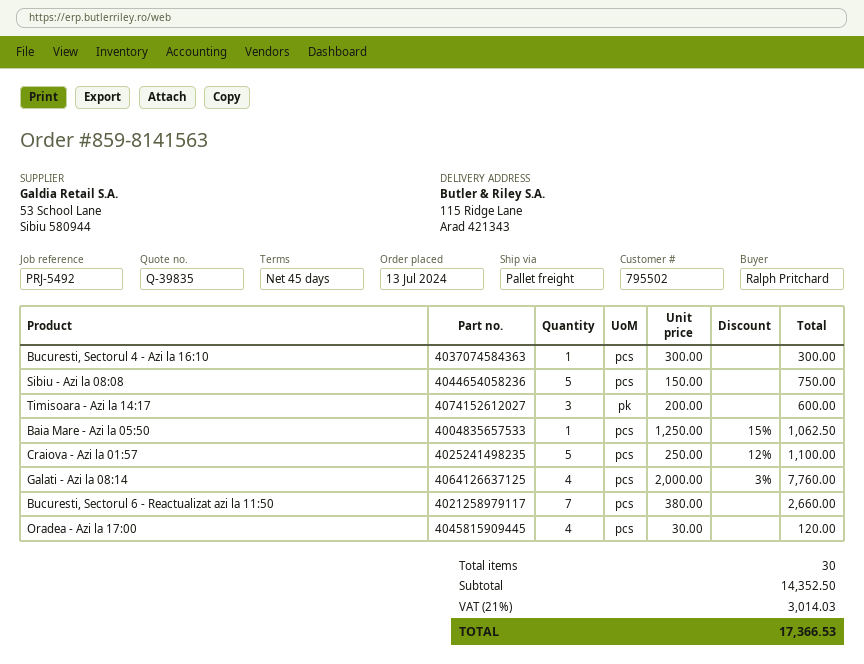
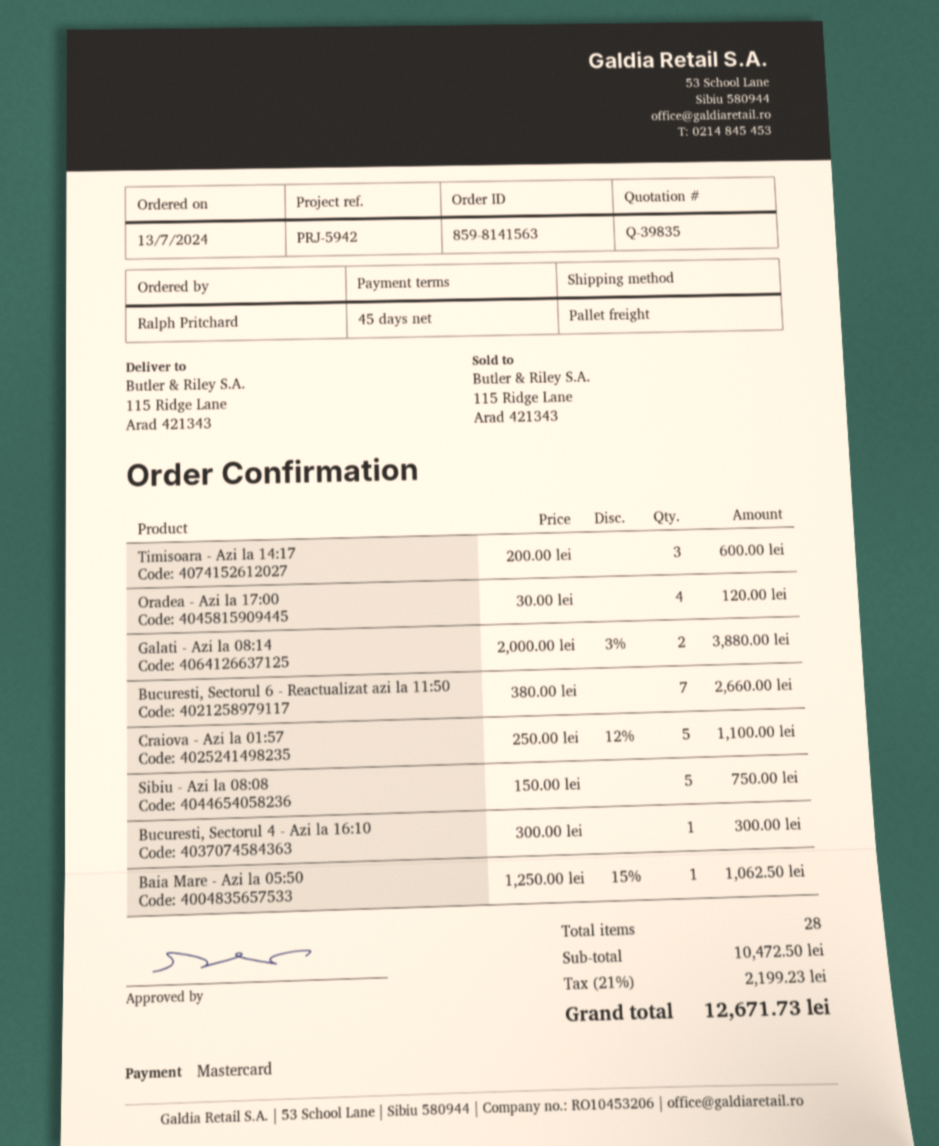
reference: PRJ-5492 -> PRJ-5942
Galati - Azi la 08:14: 4 x 2000.00 - 3% = 7760.00 -> 2 x 2000.00 - 3% = 3880.00
total quantity: 30 -> 28
subtotal: 14352.50 -> 10472.50
tax: 21% = 3014.03 -> 21% = 2199.23
total: 17366.53 -> 12671.73

